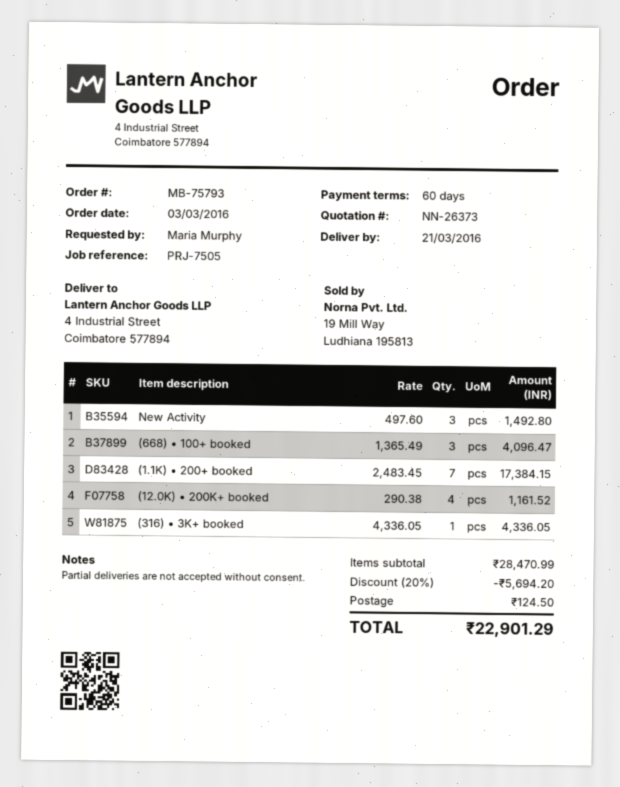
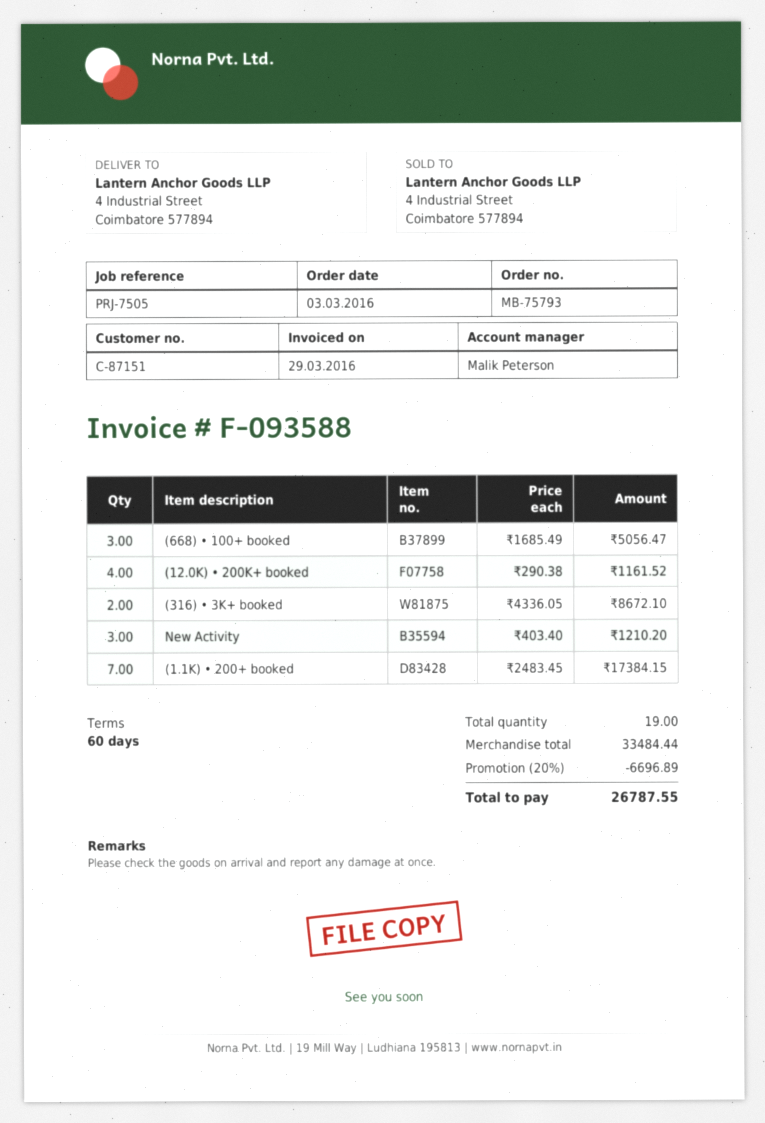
New Activity: 3 x 497.60 = 1492.80 -> 3 x 403.40 = 1210.20
(668) • 100+ booked: 3 x 1365.49 = 4096.47 -> 3 x 1685.49 = 5056.47
(316) • 3K+ booked: 1 x 4336.05 = 4336.05 -> 2 x 4336.05 = 8672.10
subtotal: 28470.99 -> 33484.44
discount: 20% = 5694.20 -> 20% = 6696.89
shipping: 124.50 -> none
total: 22901.29 -> 26787.55

